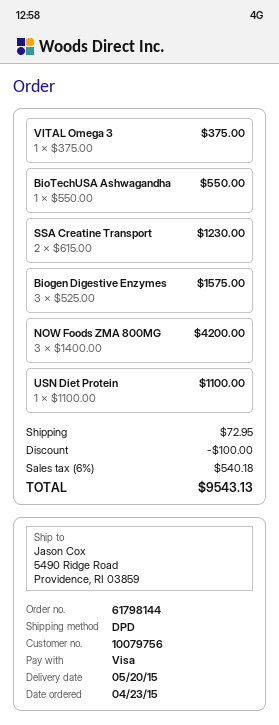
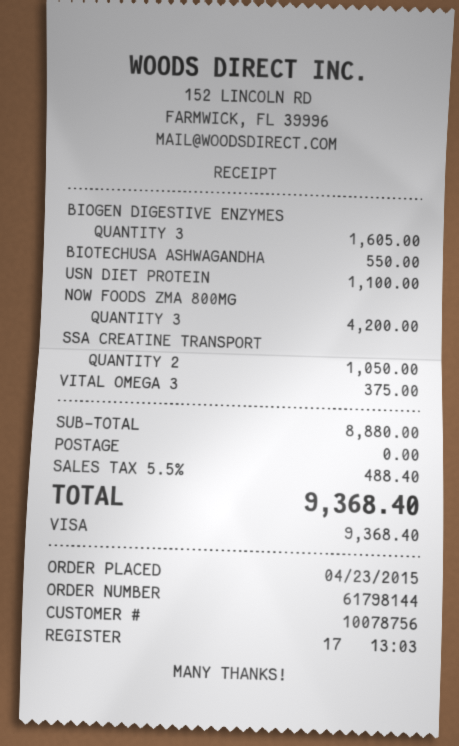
customer number: 10079756 -> 10078756
SSA Creatine Transport: 2 for 1230.00 -> 2 for 1050.00
Biogen Digestive Enzymes: 3 for 1575.00 -> 3 for 1605.00
discount: 100.00 -> none
shipping: 72.95 -> 0.00
tax: 6% = 540.18 -> 5.5% = 488.40
total: 9543.13 -> 9368.40

